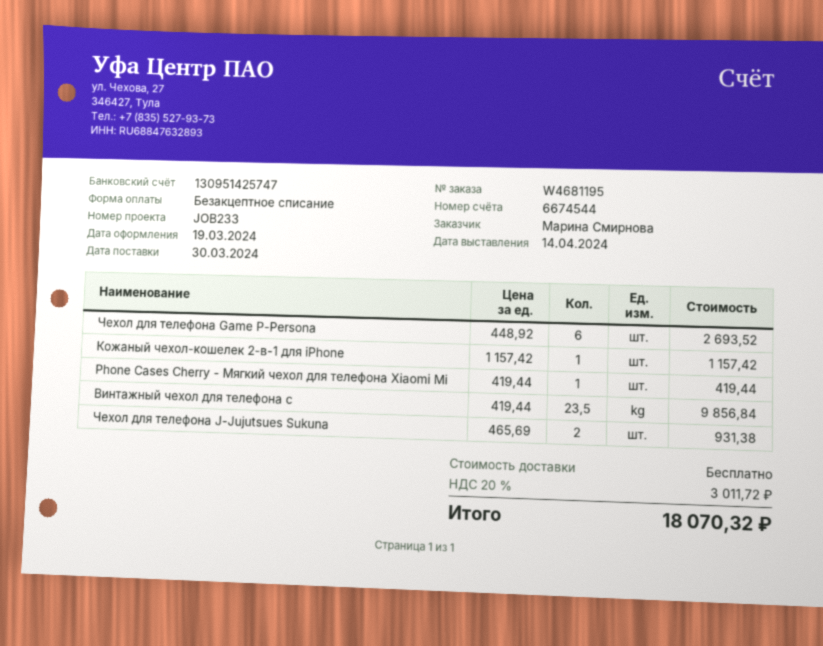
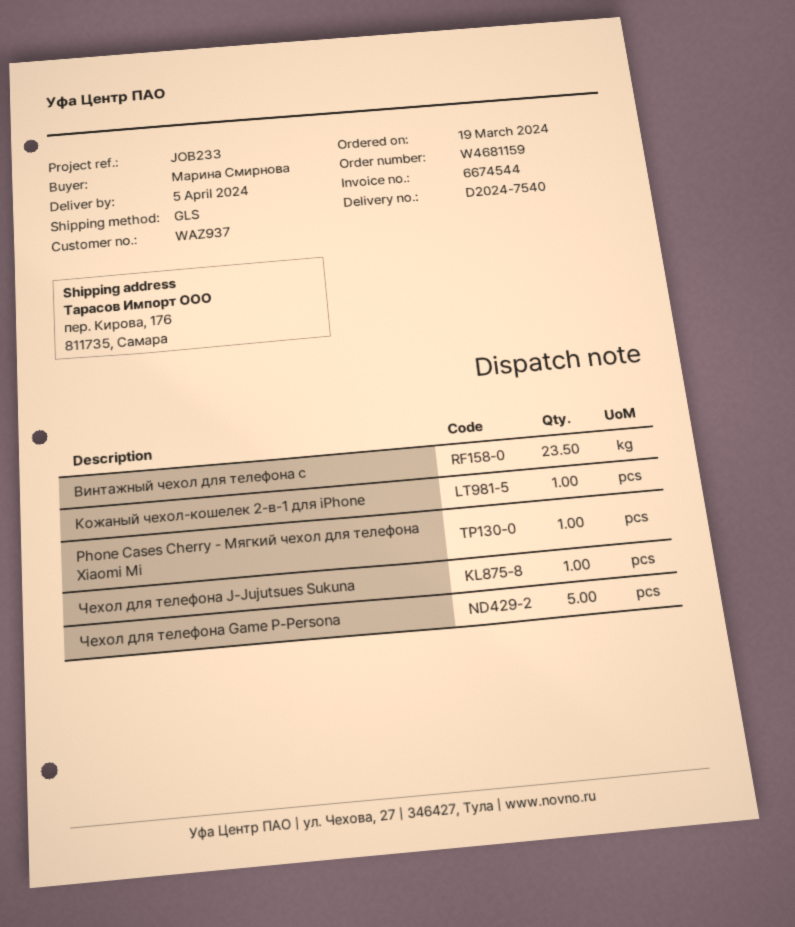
order number: W4681195 -> W4681159
delivery date: 2024-03-30 -> 2024-04-05
Чехол для телефона Game P-Persona: 6 -> 5
Чехол для телефона J-Jujutsues Sukuna: 2 -> 1

